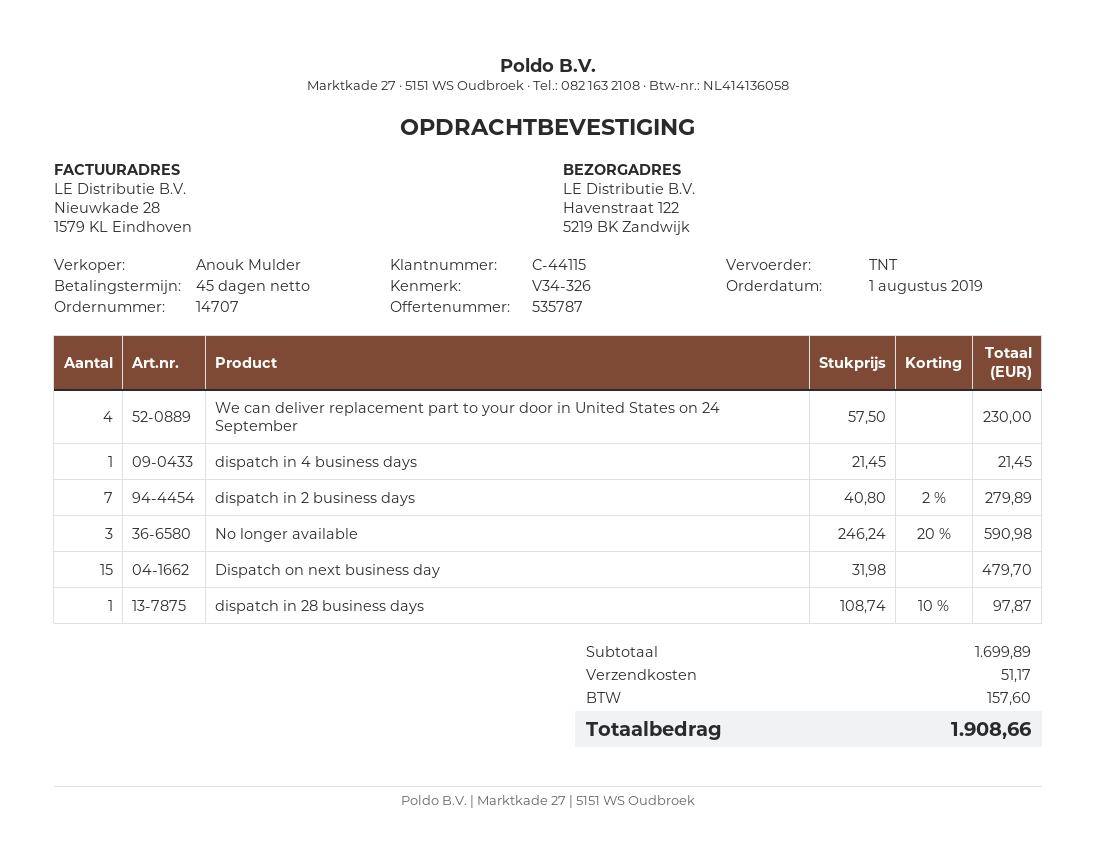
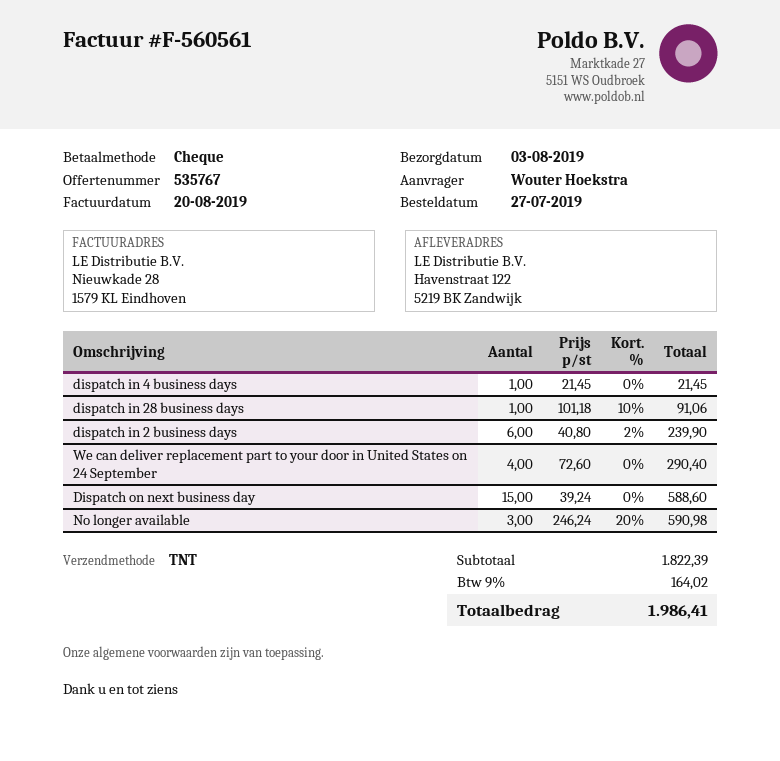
quote number: 535787 -> 535767
order date: 2019-08-01 -> 2019-07-27
We can deliver replacement part to your door in United States on 24 September: 4 x 57.50 = 230.00 -> 4 x 72.60 = 290.40
dispatch in 2 business days: 7 x 40.80 - 2% = 279.89 -> 6 x 40.80 - 2% = 239.90
Dispatch on next business day: 15 x 31.98 = 479.70 -> 15 x 39.24 = 588.60
dispatch in 28 business days: 1 x 108.74 - 10% = 97.87 -> 1 x 101.18 - 10% = 91.06
subtotal: 1699.89 -> 1822.39
shipping: 51.17 -> none
tax: 157.60 -> 164.02
total: 1908.66 -> 1986.41

